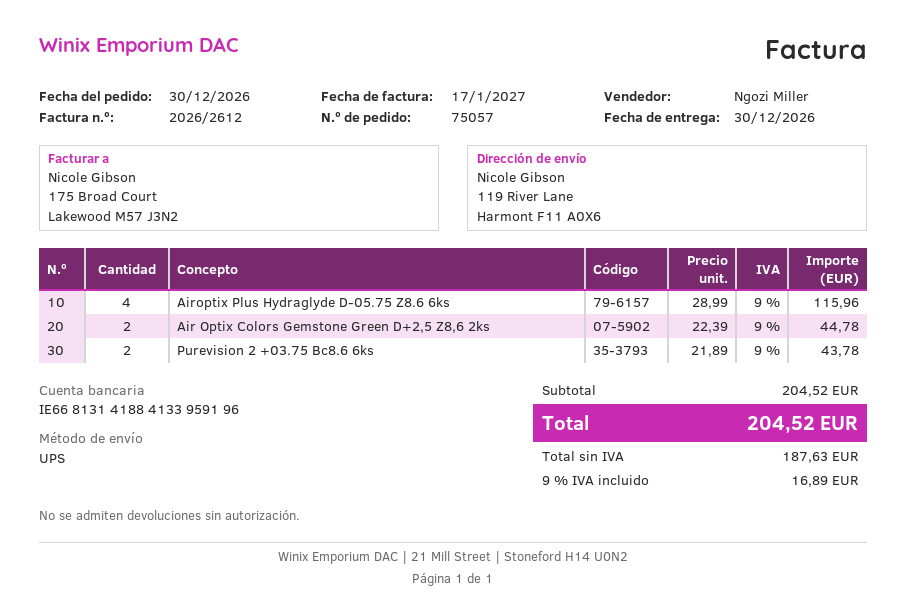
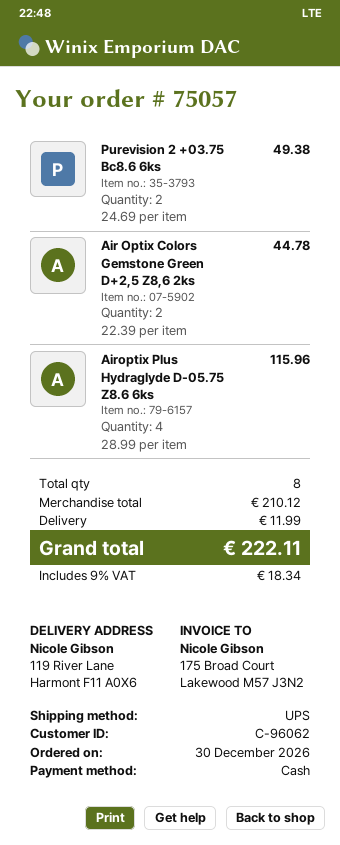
Purevision 2 +03.75 Bc8.6 6ks: 2 x 21.89 = 43.78 -> 2 x 24.69 = 49.38
subtotal: 204.52 -> 210.12
shipping: none -> 11.99
tax: 9% = 16.89 -> 9% = 18.34
total: 204.52 -> 222.11

